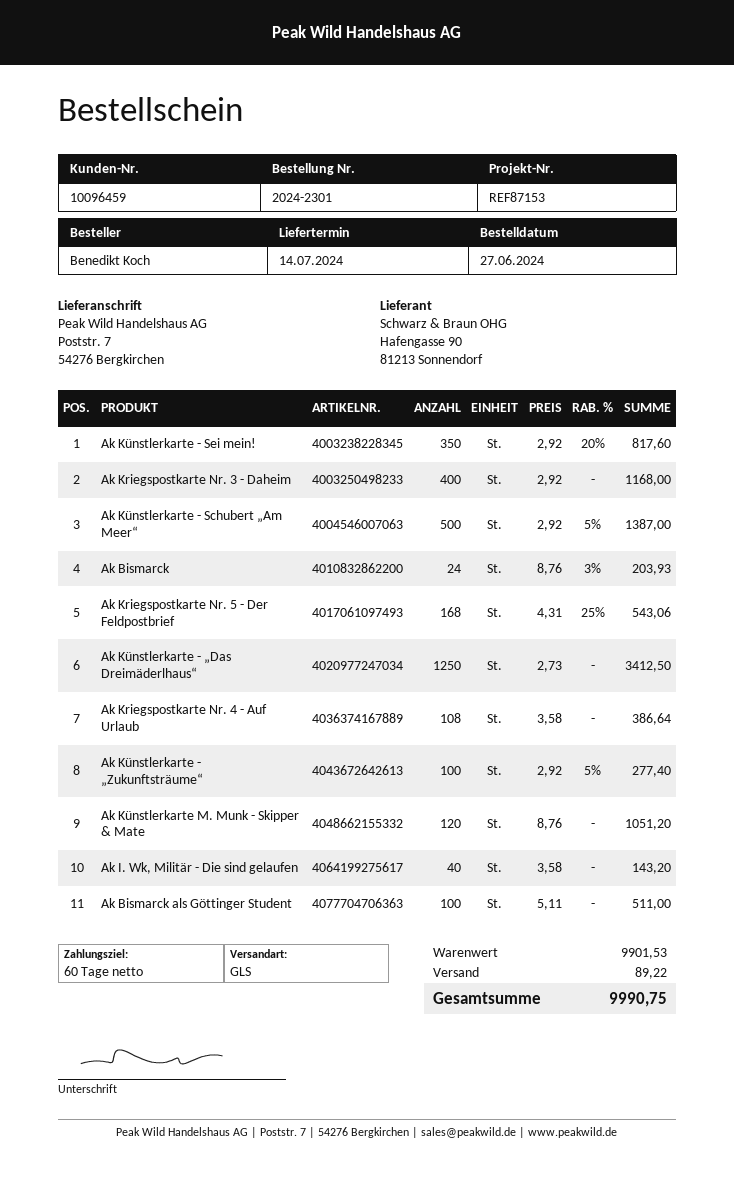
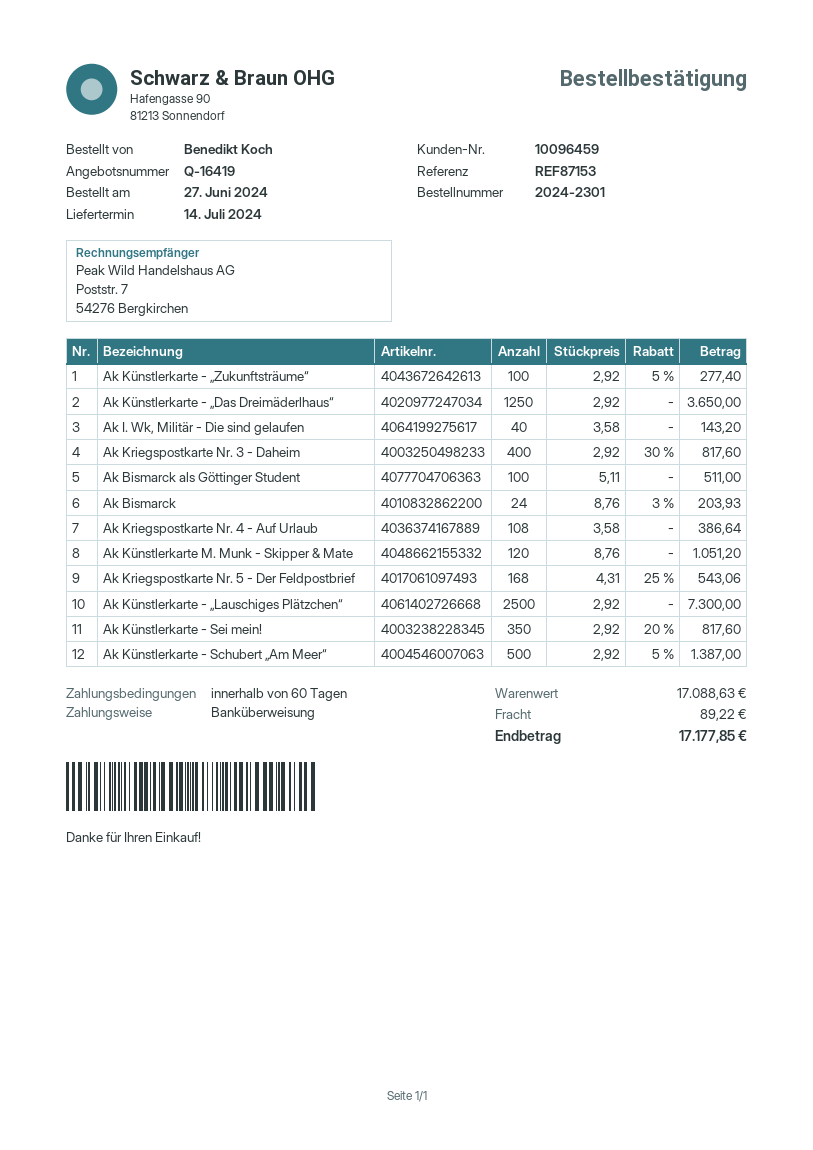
Ak Kriegspostkarte Nr. 3 - Daheim: 400 x 2.92 = 1168.00 -> 400 x 2.92 - 30% = 817.60
Ak Künstlerkarte - „Das Dreimäderlhaus“: 1250 x 2.73 = 3412.50 -> 1250 x 2.92 = 3650.00
Ak Künstlerkarte - „Lauschiges Plätzchen“: none -> 2500 x 2.92 = 7300.00
subtotal: 9901.53 -> 17088.63
total: 9990.75 -> 17177.85

